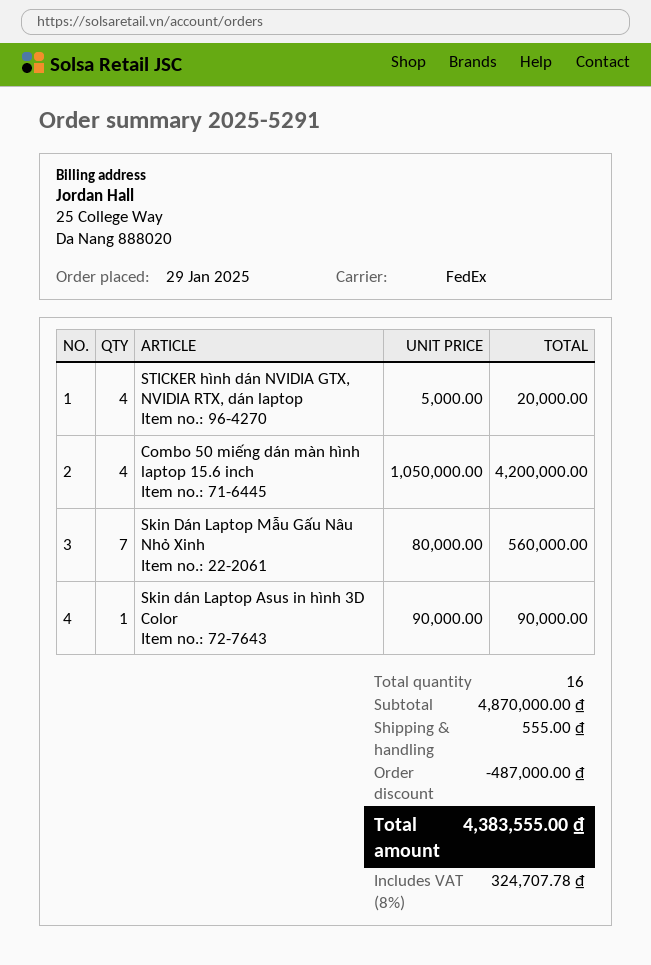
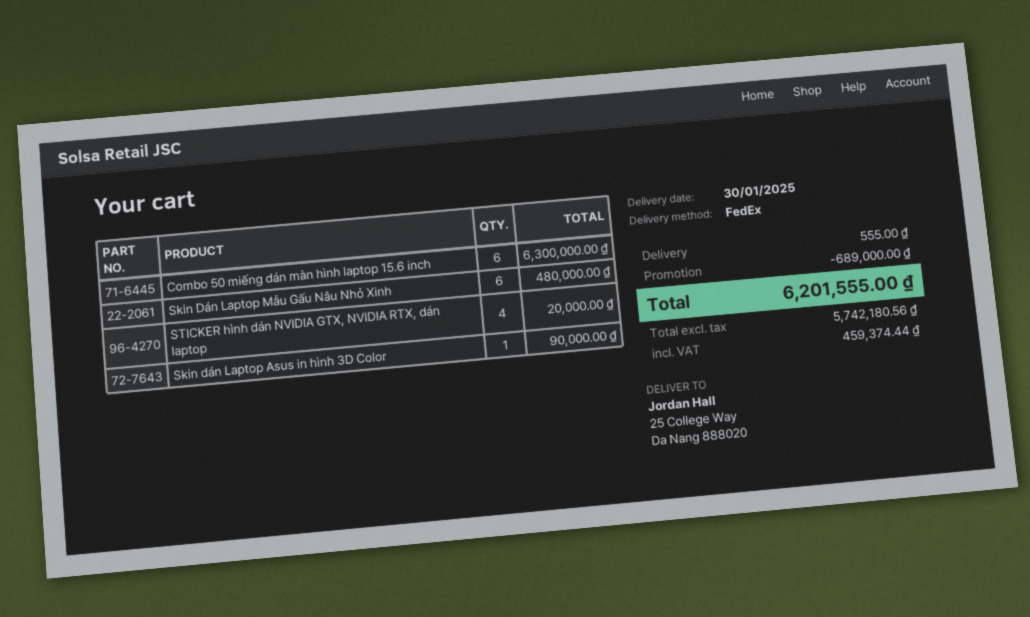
Combo 50 miếng dán màn hình laptop 15.6 inch: 4 for 4200000.00 -> 6 for 6300000.00
Skin Dán Laptop Mẫu Gấu Nâu Nhỏ Xinh: 7 for 560000.00 -> 6 for 480000.00
discount: 487000.00 -> 689000.00
tax: 324707.78 -> 459374.44
total: 4383555.00 -> 6201555.00

